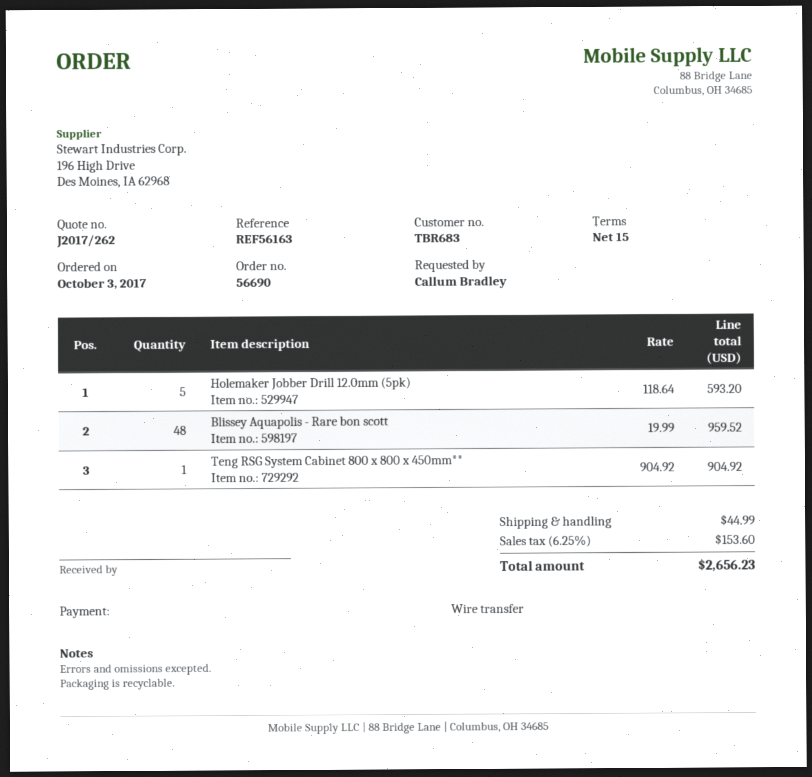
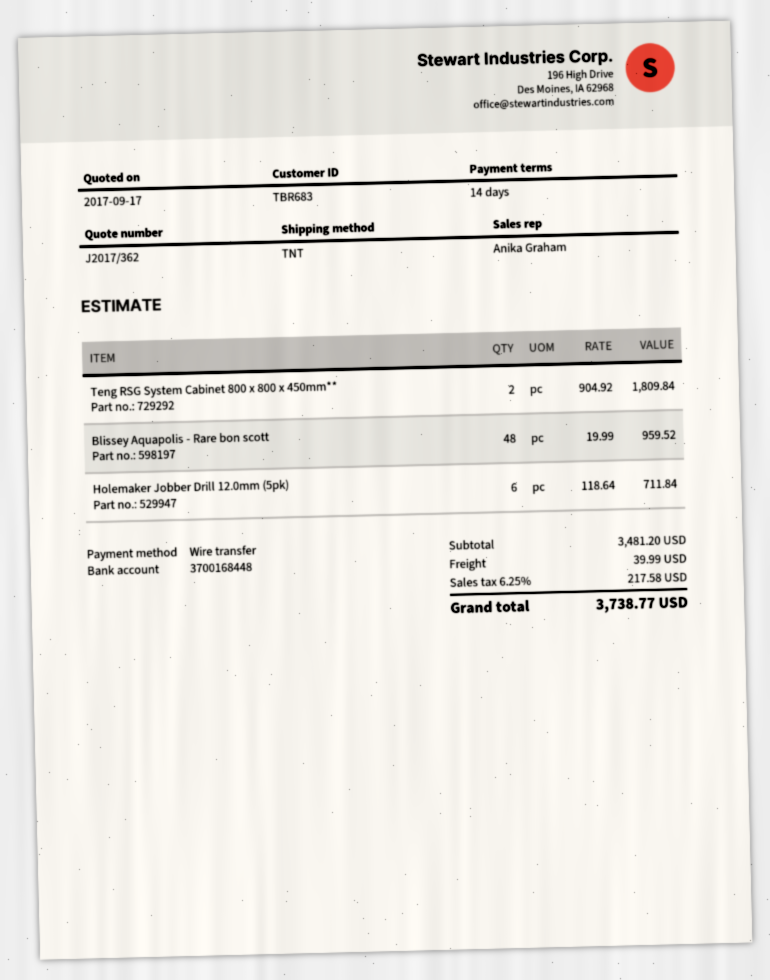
quote number: J2017/262 -> J2017/362
payment terms: 15 days -> 14 days
Holemaker Jobber Drill 12.0mm (5pk): 5 x 118.64 = 593.20 -> 6 x 118.64 = 711.84
Teng RSG System Cabinet 800 x 800 x 450mm**: 1 x 904.92 = 904.92 -> 2 x 904.92 = 1809.84
shipping: 44.99 -> 39.99
tax: 6.25% = 153.60 -> 6.25% = 217.58
total: 2656.23 -> 3738.77

